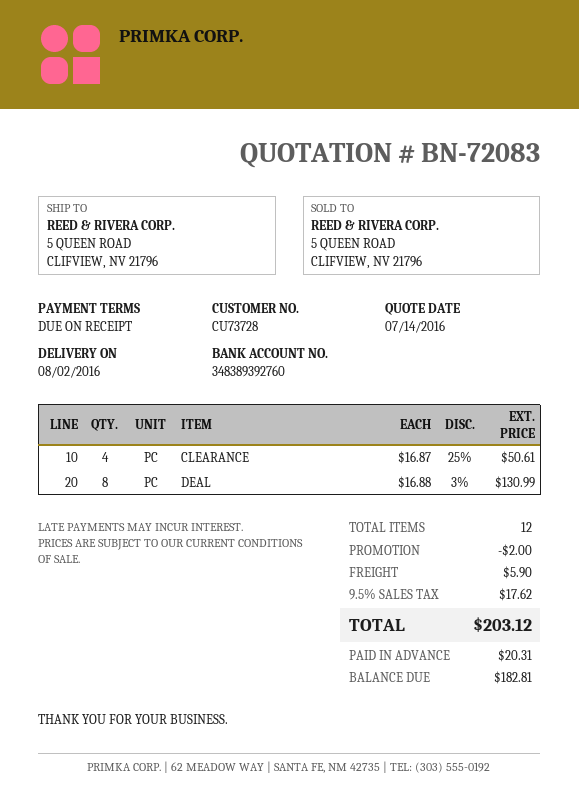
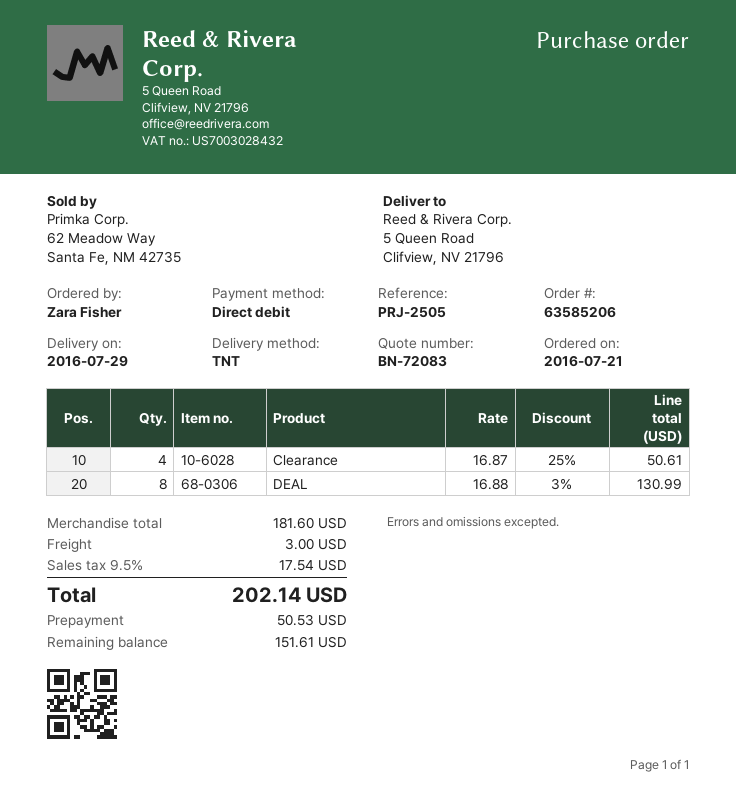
delivery date: 2016-08-02 -> 2016-07-29
discount: 2.00 -> none
shipping: 5.90 -> 3.00
tax: 9.5% = 17.62 -> 9.5% = 17.54
total: 203.12 -> 202.14
deposit: 20.31 -> 50.53
balance: 182.81 -> 151.61

